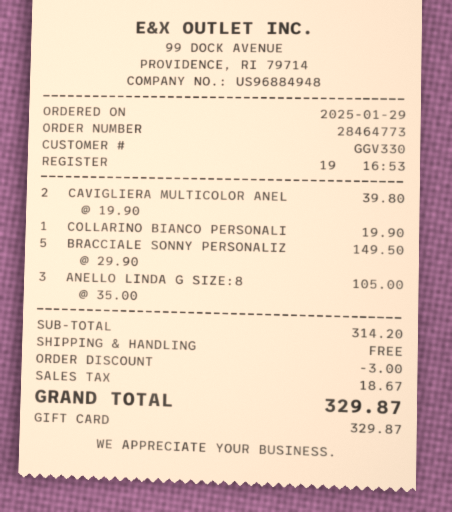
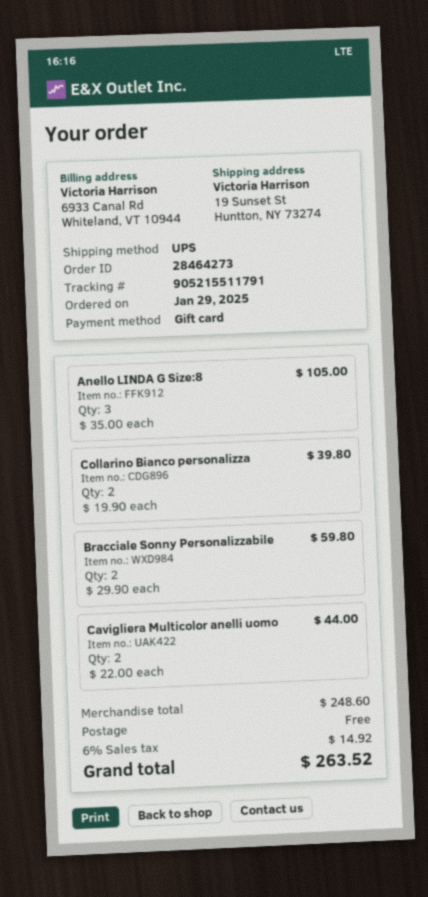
order number: 28464773 -> 28464273
CAVIGLIERA MULTICOLOR ANEL: 2 x 19.90 = 39.80 -> 2 x 22.00 = 44.00
COLLARINO BIANCO PERSONALI: 1 x 19.90 = 19.90 -> 2 x 19.90 = 39.80
BRACCIALE SONNY PERSONALIZ: 5 x 29.90 = 149.50 -> 2 x 29.90 = 59.80
subtotal: 314.20 -> 248.60
discount: 3.00 -> none
tax: 18.67 -> 14.92
total: 329.87 -> 263.52

